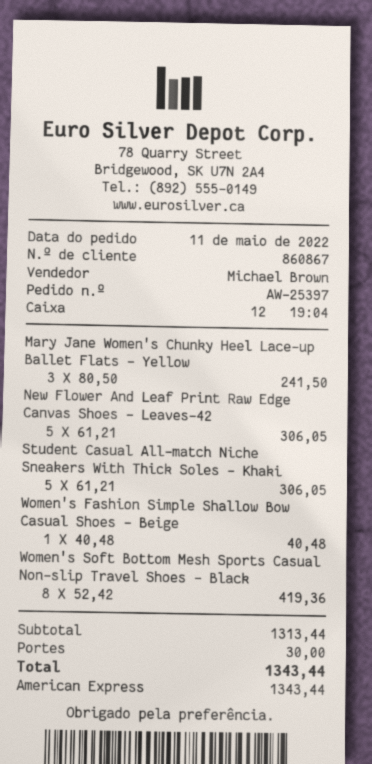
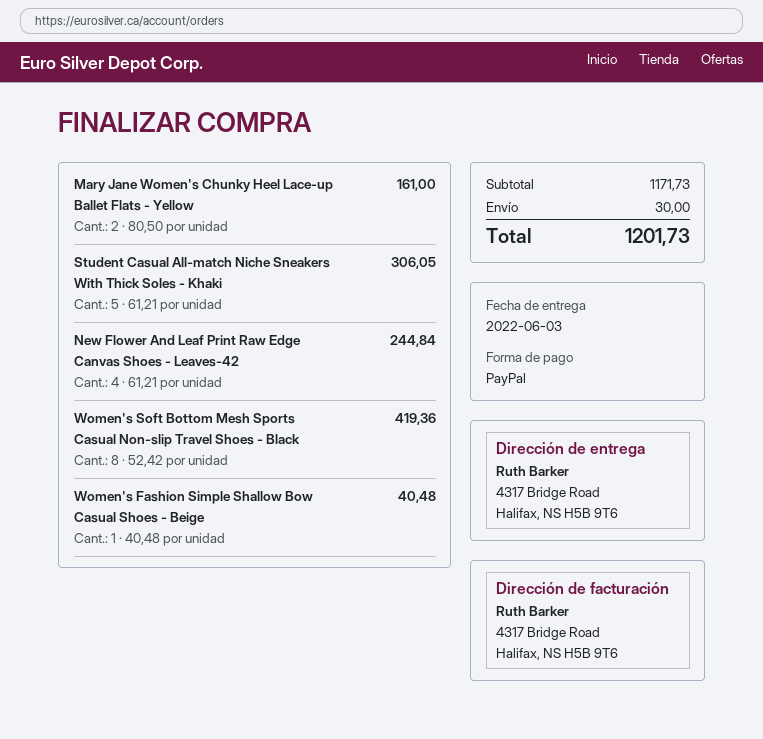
payment method: American Express -> PayPal
Mary Jane Women's Chunky Heel Lace-up Ballet Flats - Yellow: 3 x 80.50 = 241.50 -> 2 x 80.50 = 161.00
New Flower And Leaf Print Raw Edge Canvas Shoes - Leaves-42: 5 x 61.21 = 306.05 -> 4 x 61.21 = 244.84
subtotal: 1313.44 -> 1171.73
total: 1343.44 -> 1201.73

